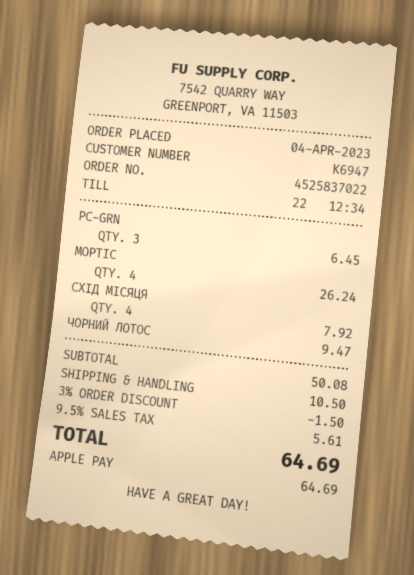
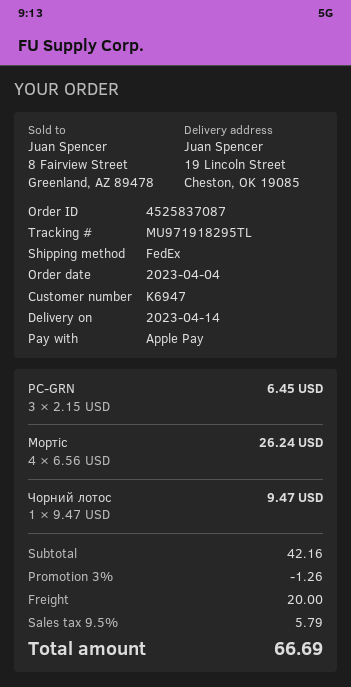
order number: 4525837022 -> 4525837087
СХІД МІСЯЦЯ: 4 for 7.92 -> none
subtotal: 50.08 -> 42.16
discount: 3% = 1.50 -> 3% = 1.26
shipping: 10.50 -> 20.00
tax: 9.5% = 5.61 -> 9.5% = 5.79
total: 64.69 -> 66.69

